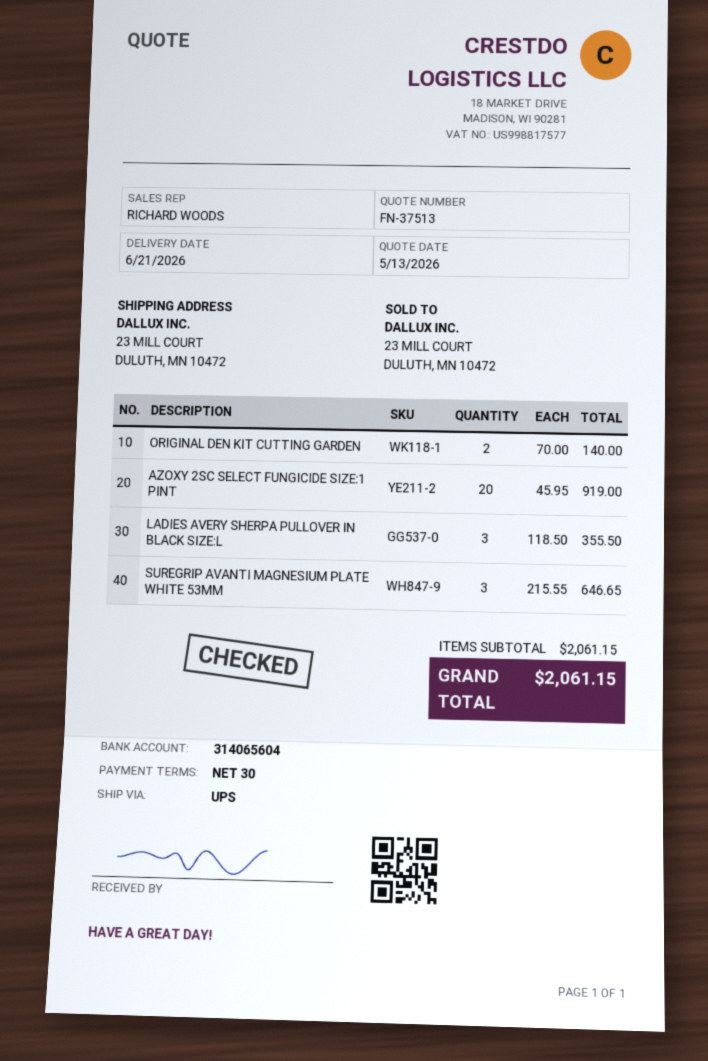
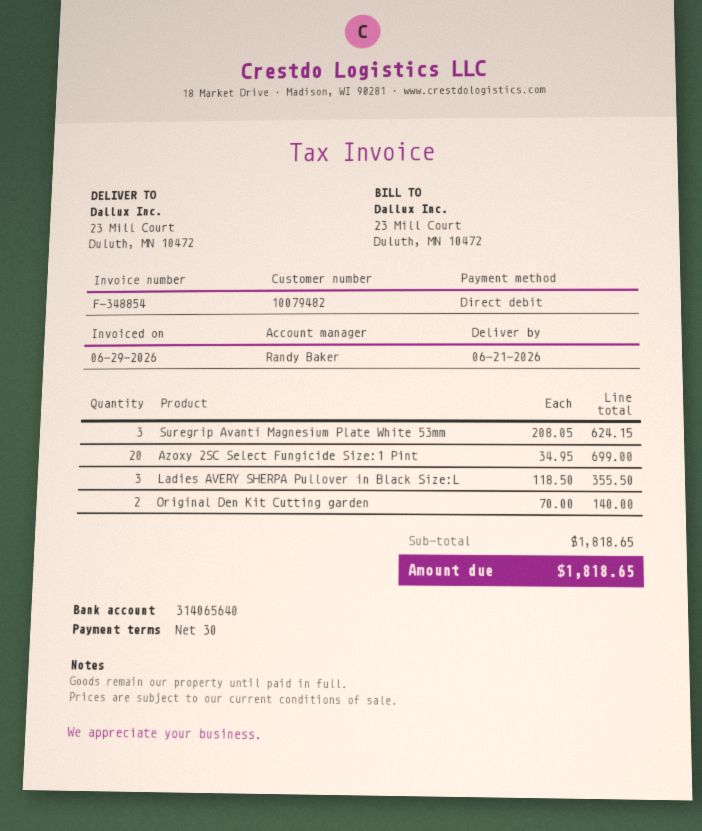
sales rep: RICHARD WOODS -> Randy Baker
bank account: 314065604 -> 314065640
AZOXY 2SC SELECT FUNGICIDE SIZE:1 PINT: 20 x 45.95 = 919.00 -> 20 x 34.95 = 699.00
SUREGRIP AVANTI MAGNESIUM PLATE WHITE 53MM: 3 x 215.55 = 646.65 -> 3 x 208.05 = 624.15
subtotal: 2061.15 -> 1818.65
total: 2061.15 -> 1818.65

